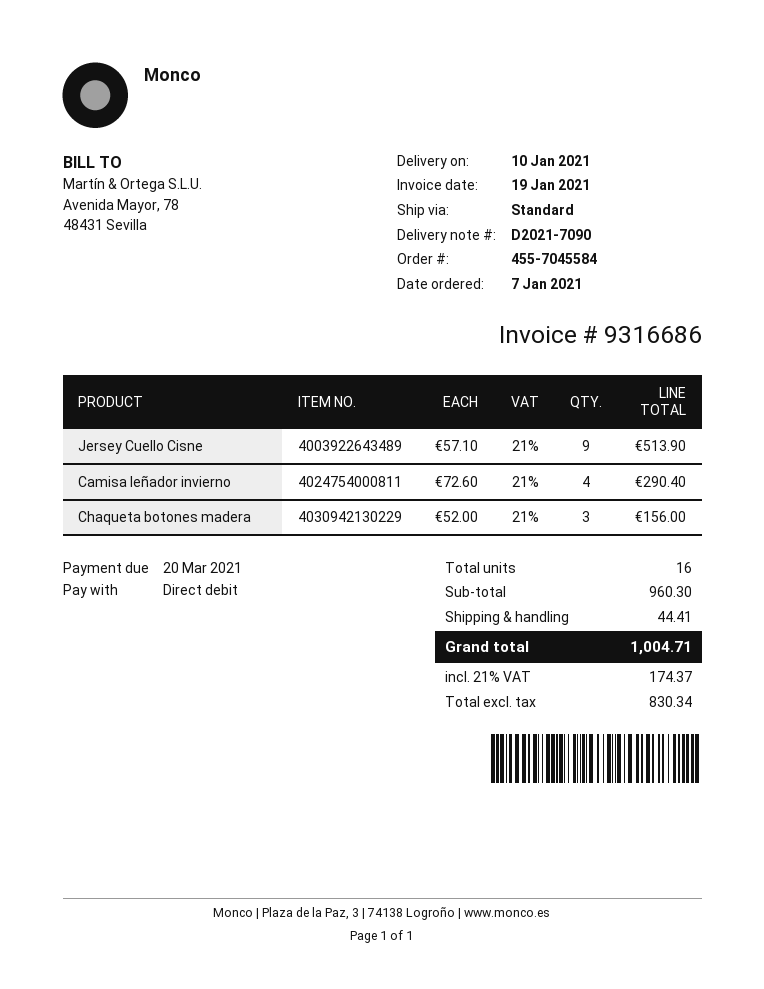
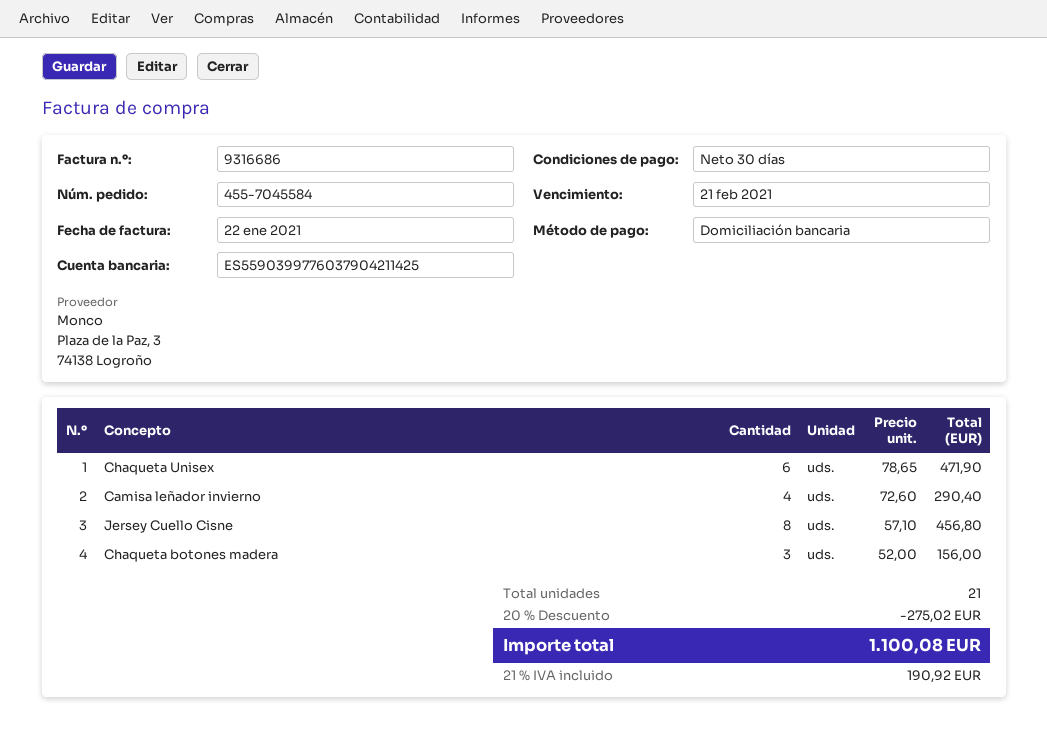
invoice date: 2021-01-19 -> 2021-01-22
due date: 2021-03-20 -> 2021-02-21
Jersey Cuello Cisne: 9 x 57.10 = 513.90 -> 8 x 57.10 = 456.80
Chaqueta Unisex: none -> 6 x 78.65 = 471.90
total quantity: 16 -> 21
discount: none -> 20% = 275.02
shipping: 44.41 -> none
tax: 21% = 174.37 -> 21% = 190.92
total: 1004.71 -> 1100.08

